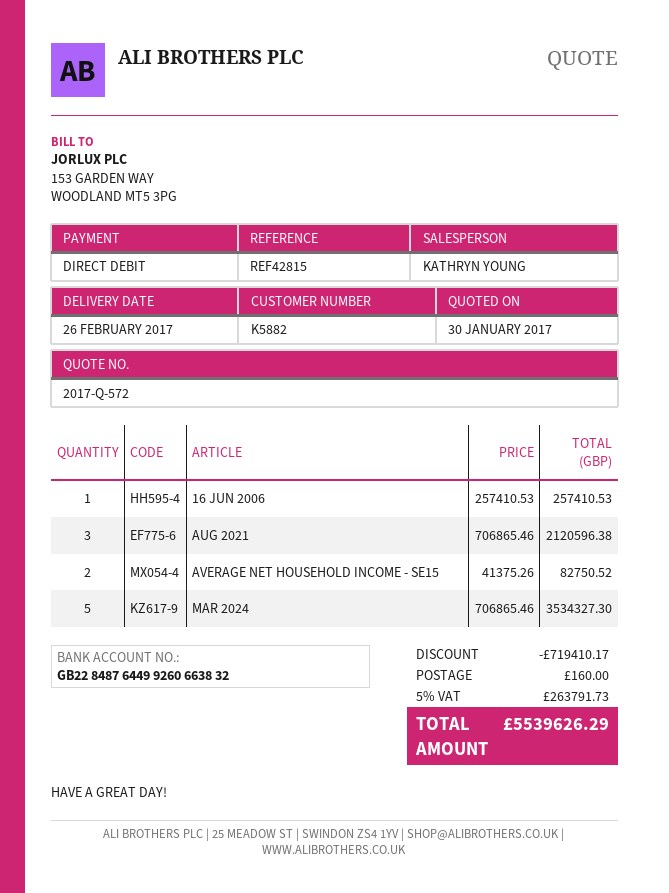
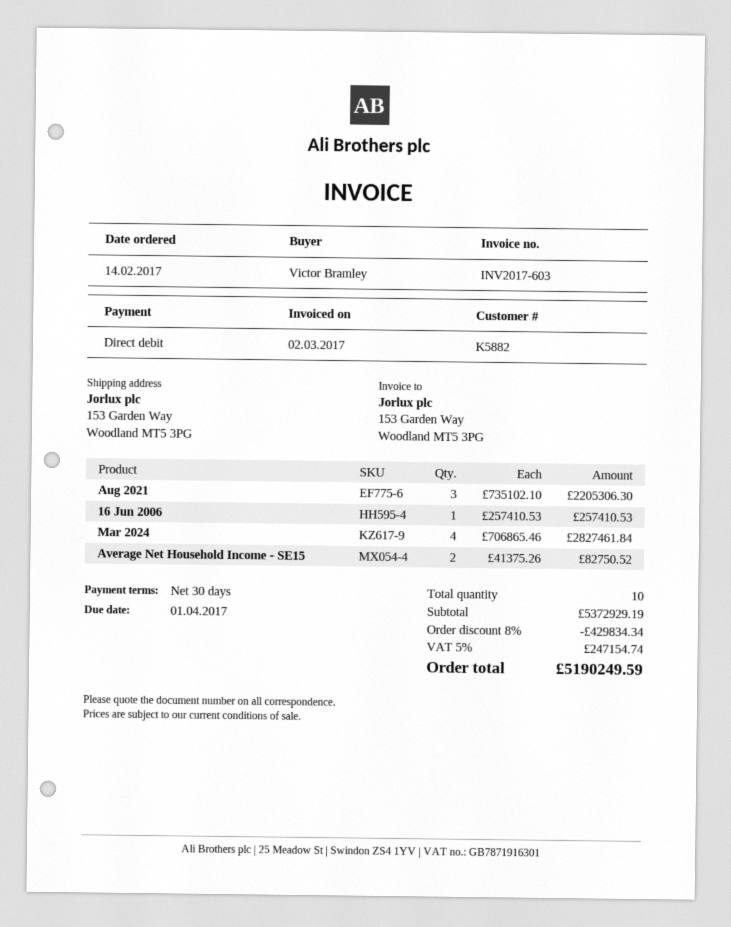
AUG 2021: 3 x 706865.46 = 2120596.38 -> 3 x 735102.10 = 2205306.30
MAR 2024: 5 x 706865.46 = 3534327.30 -> 4 x 706865.46 = 2827461.84
discount: 719410.17 -> 429834.34
shipping: 160.00 -> none
tax: 5% = 263791.73 -> 5% = 247154.74
total: 5539626.29 -> 5190249.59

